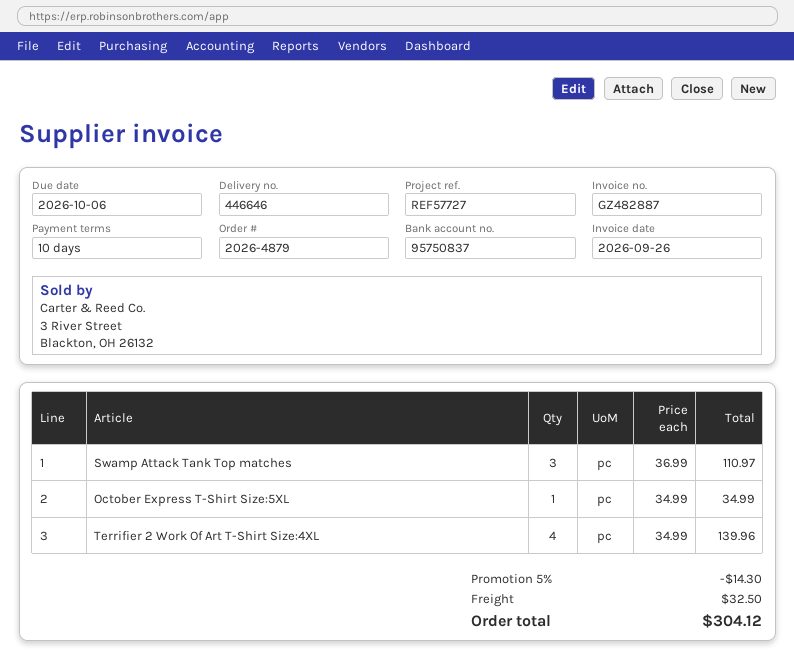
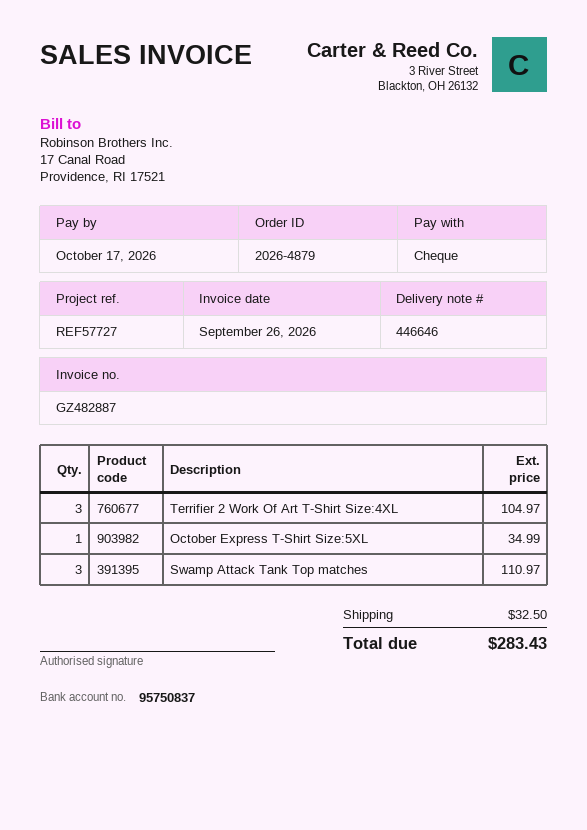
due date: 2026-10-06 -> 2026-10-17
Terrifier 2 Work Of Art T-Shirt Size:4XL: 4 for 139.96 -> 3 for 104.97
discount: 5% = 14.30 -> none
total: 304.12 -> 283.43

